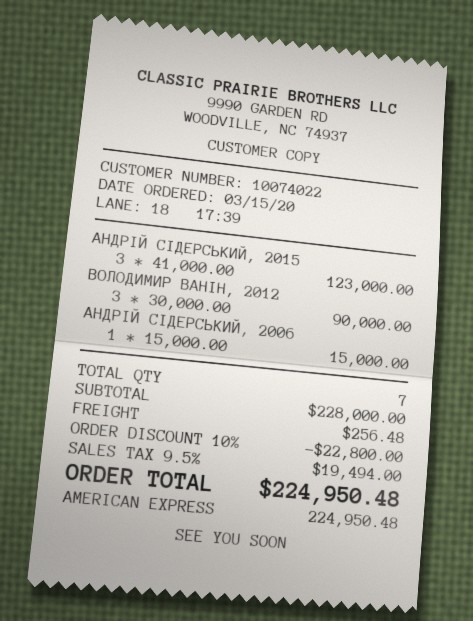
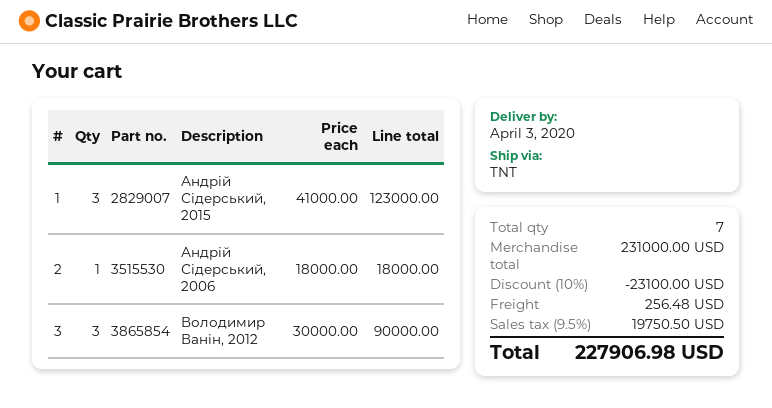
АНДРІЙ СІДЕРСЬКИЙ, 2006: 1 x 15000.00 = 15000.00 -> 1 x 18000.00 = 18000.00
subtotal: 228000.00 -> 231000.00
discount: 10% = 22800.00 -> 10% = 23100.00
tax: 9.5% = 19494.00 -> 9.5% = 19750.50
total: 224950.48 -> 227906.98

